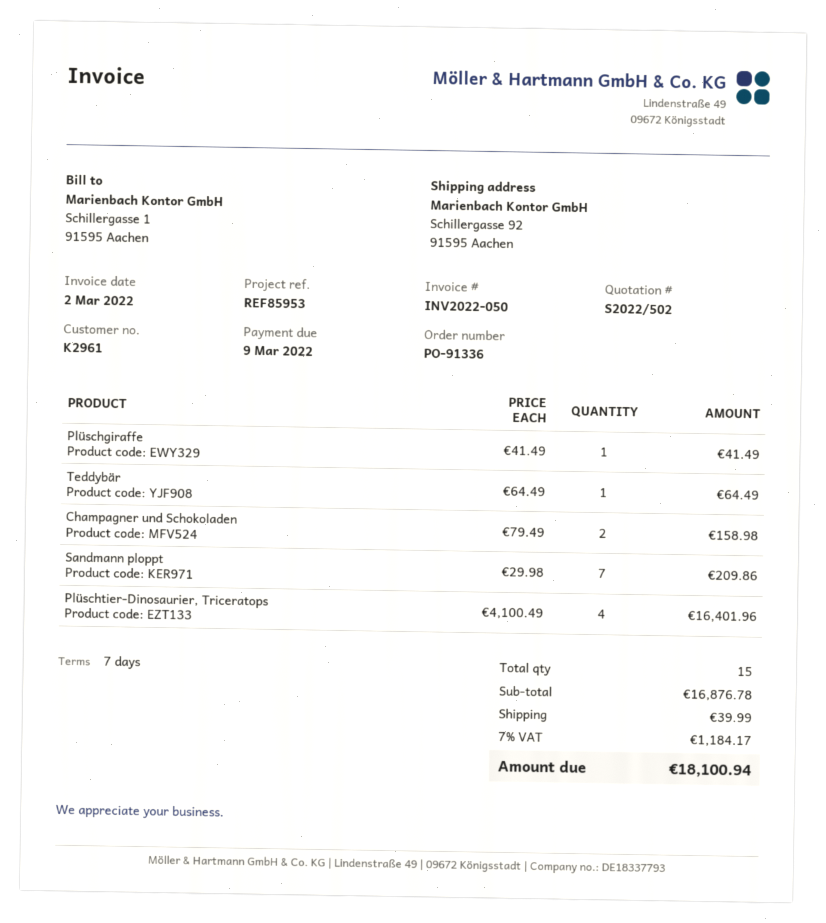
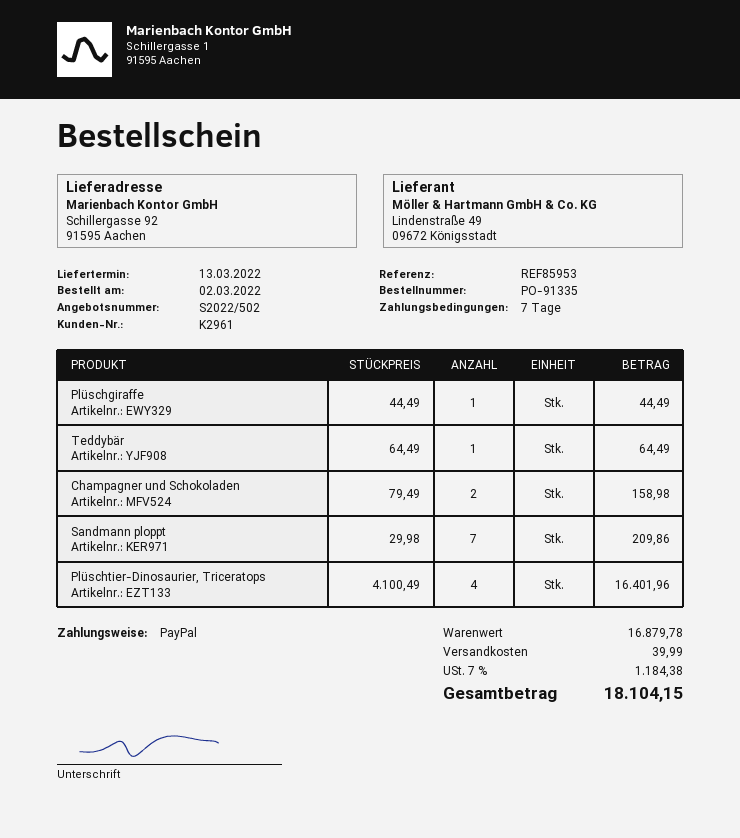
order number: PO-91336 -> PO-91335
Plüschgiraffe: 1 x 41.49 = 41.49 -> 1 x 44.49 = 44.49
subtotal: 16876.78 -> 16879.78
tax: 7% = 1184.17 -> 7% = 1184.38
total: 18100.94 -> 18104.15

